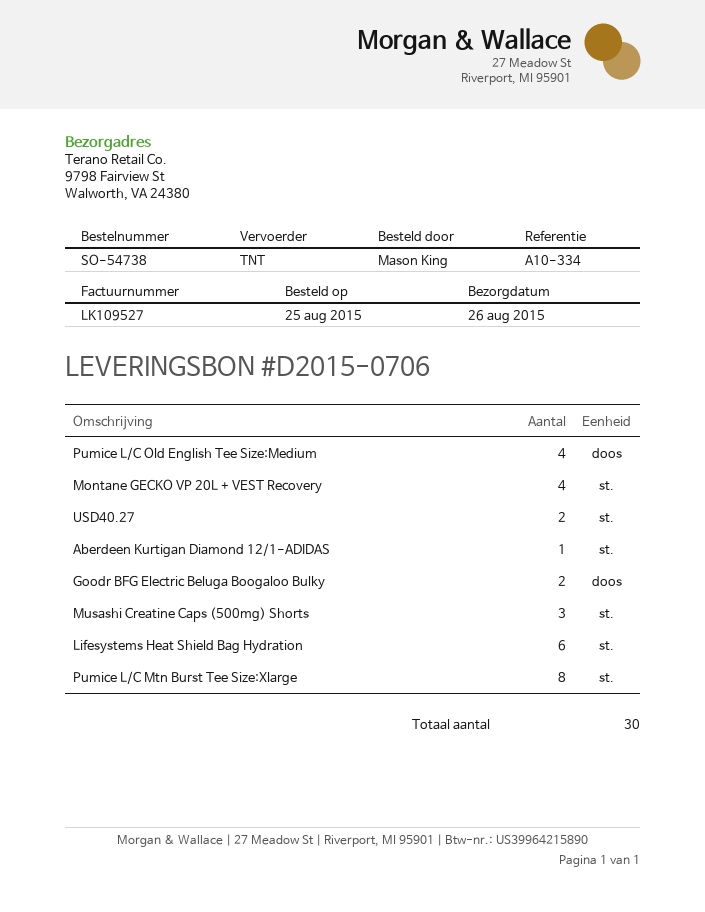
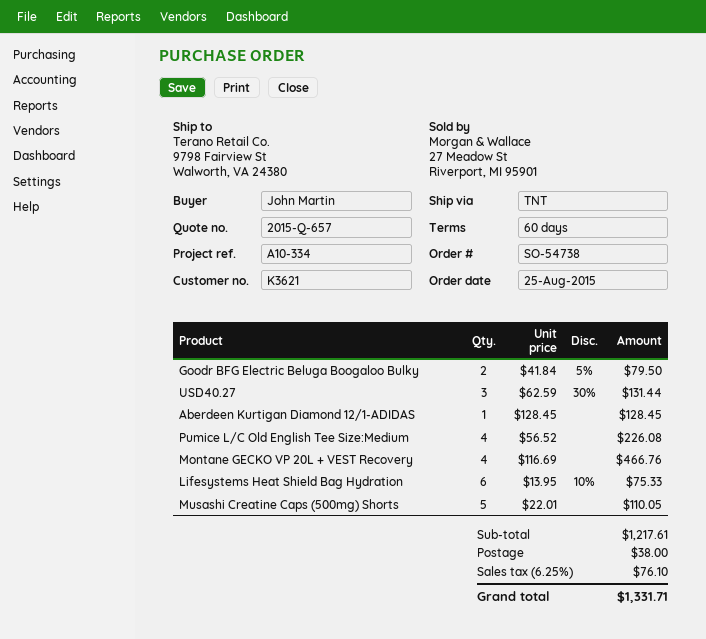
ordered by: Mason King -> John Martin
USD40.27: 2 -> 3
Musashi Creatine Caps (500mg) Shorts: 3 -> 5
Pumice L/C Mtn Burst Tee Size:Xlarge: 8 -> none

